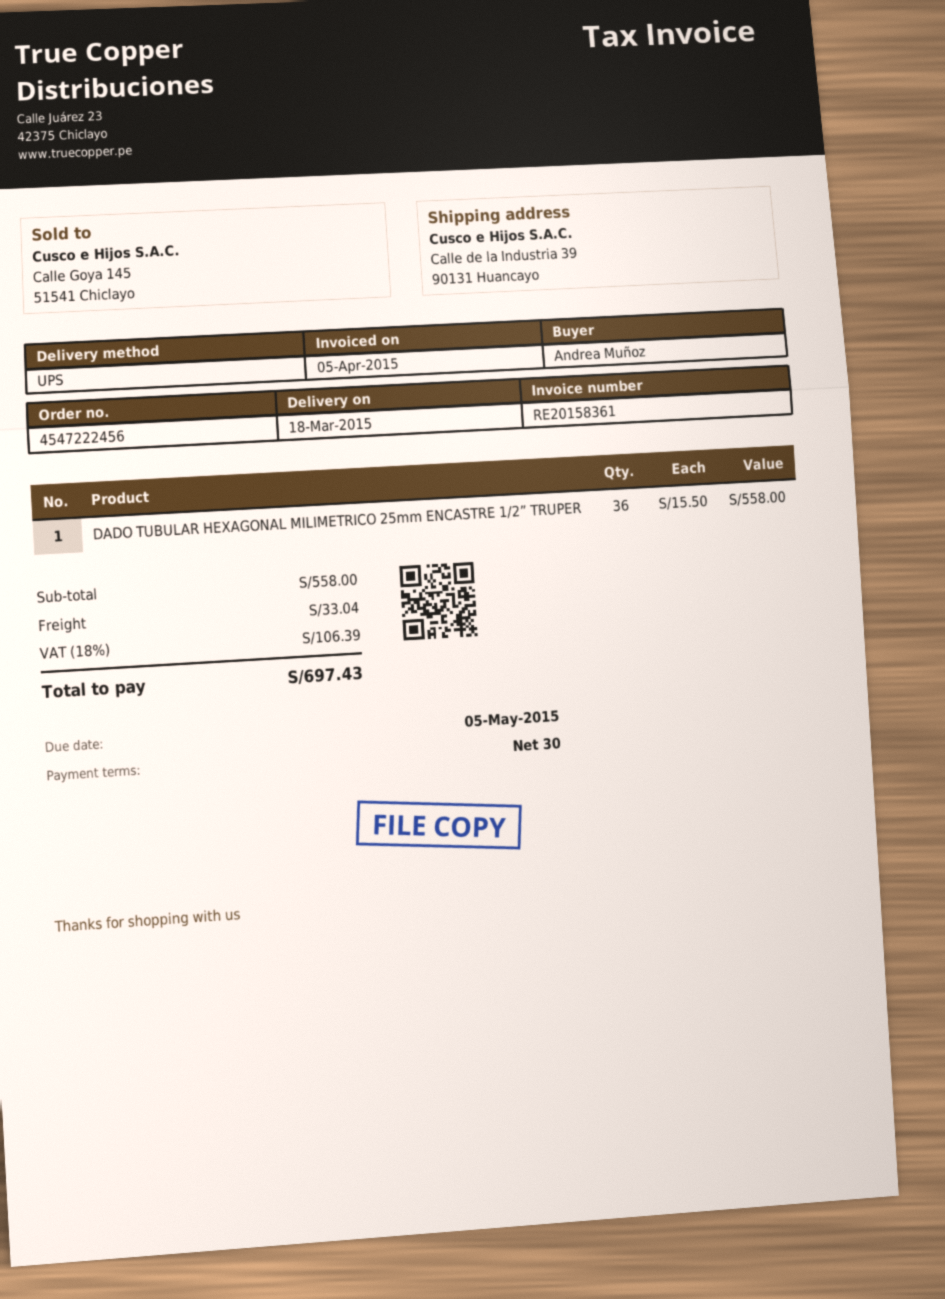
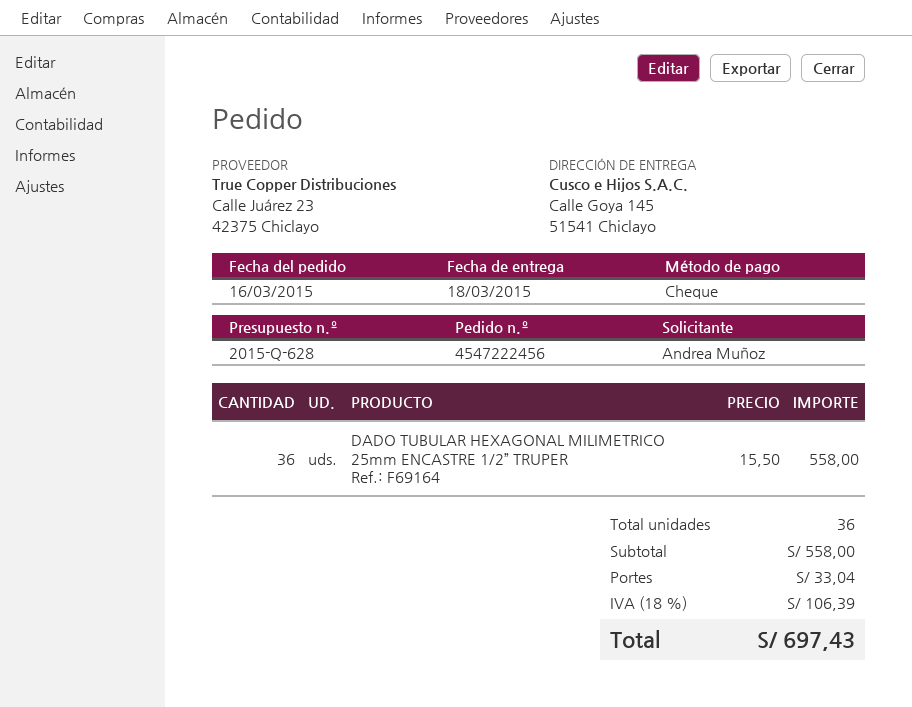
ship to: Calle de la Industria 39, 90131 Huancayo -> Calle Goya 145, 51541 Chiclayo

